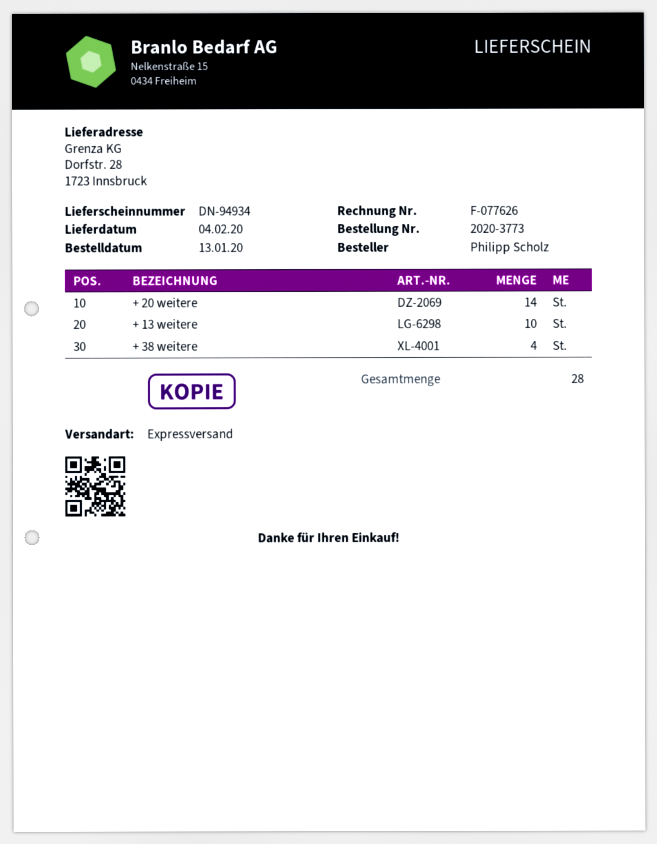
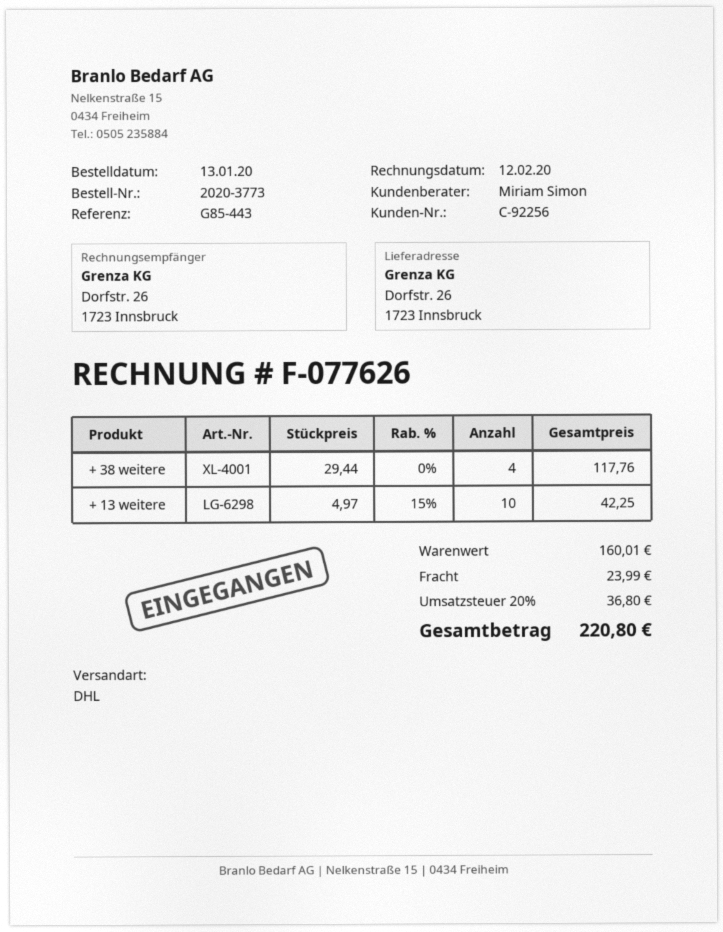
shipping method: express -> DHL
ship to: Dorfstr. 28, 1723 Innsbruck -> Dorfstr. 26, 1723 Innsbruck
+ 20 weitere: 14 -> none

